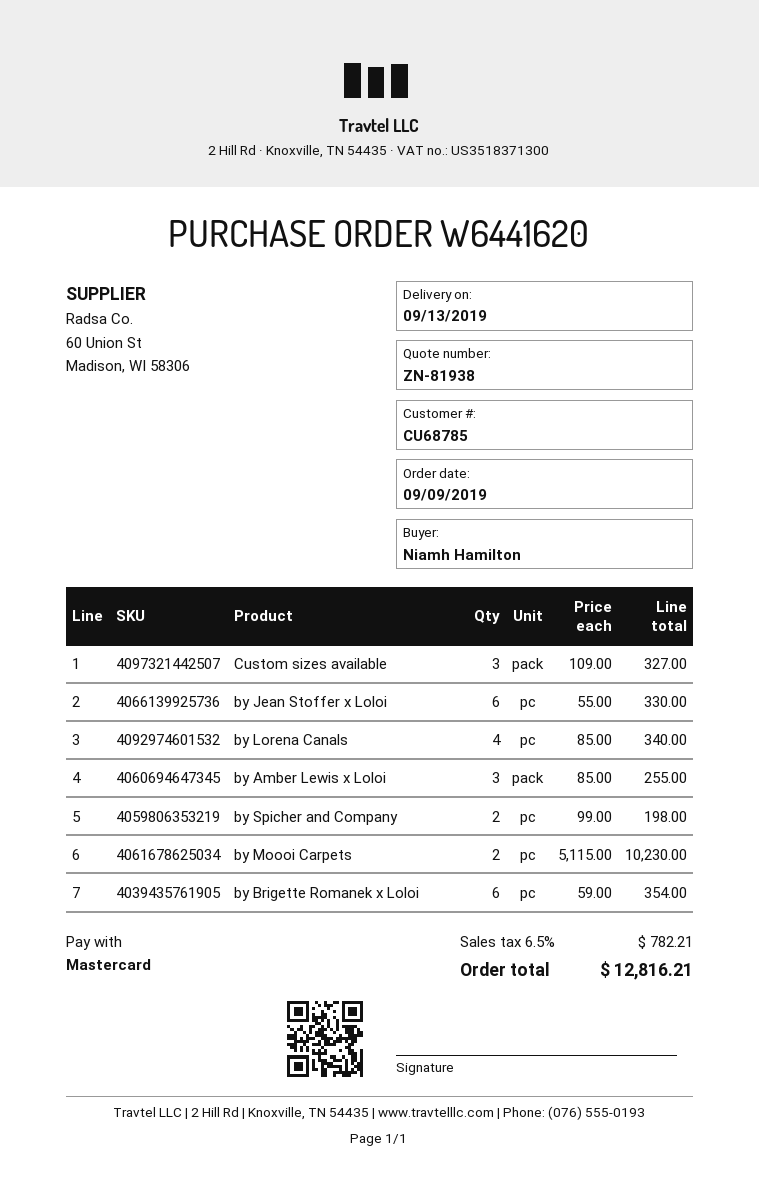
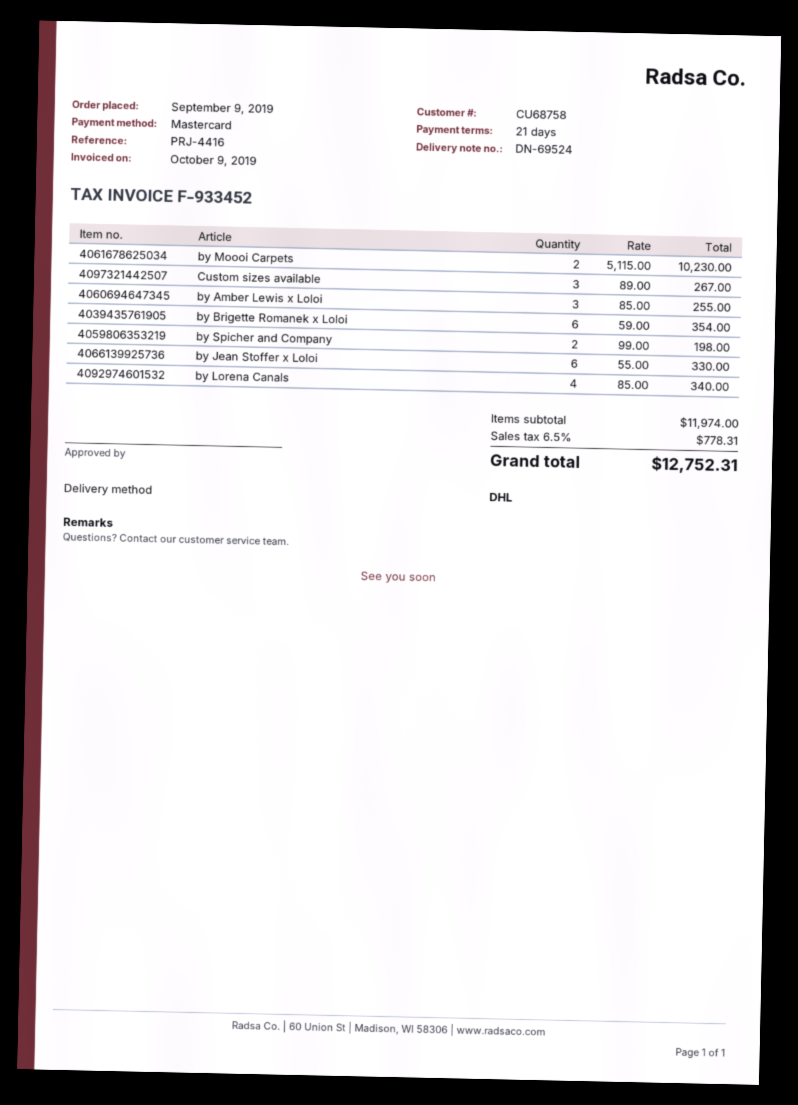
customer number: CU68785 -> CU68758
Custom sizes available: 3 x 109.00 = 327.00 -> 3 x 89.00 = 267.00
tax: 6.5% = 782.21 -> 6.5% = 778.31
total: 12816.21 -> 12752.31

